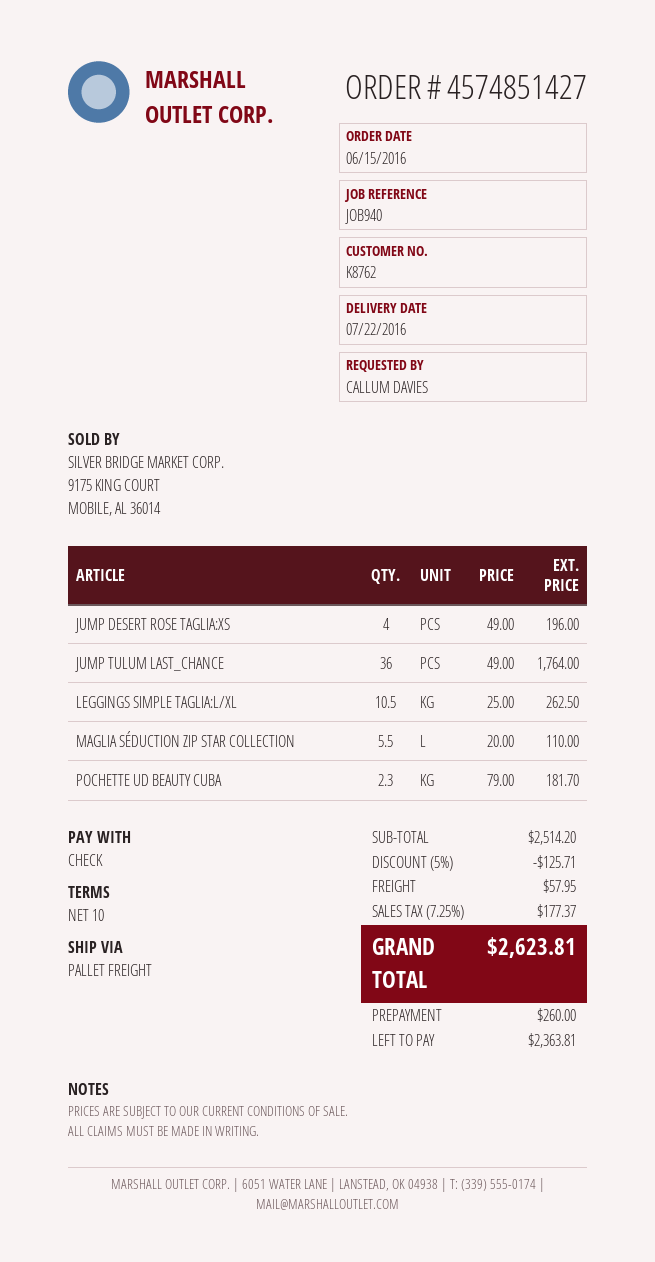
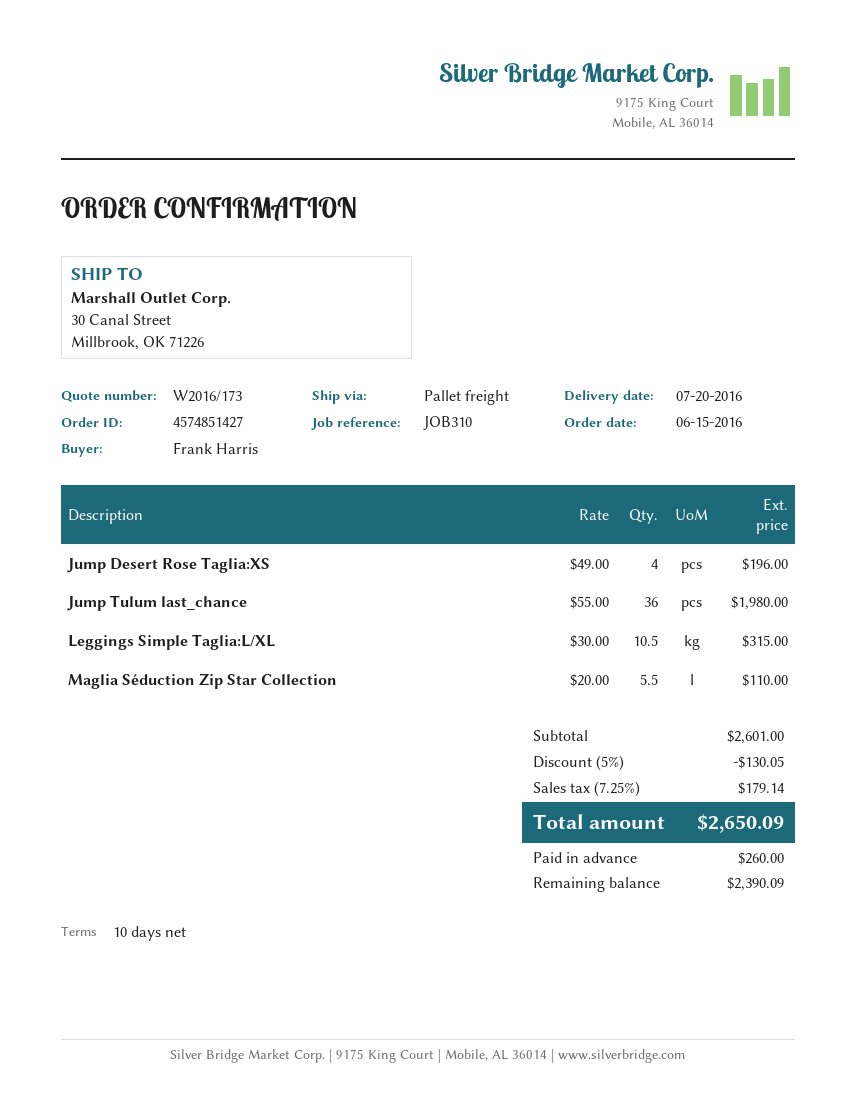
delivery date: 2016-07-22 -> 2016-07-20
reference: JOB940 -> JOB310
ordered by: CALLUM DAVIES -> Frank Harris
JUMP TULUM LAST_CHANCE: 36 x 49.00 = 1764.00 -> 36 x 55.00 = 1980.00
LEGGINGS SIMPLE TAGLIA:L/XL: 10.5 x 25.00 = 262.50 -> 10.5 x 30.00 = 315.00
POCHETTE UD BEAUTY CUBA: 2.3 x 79.00 = 181.70 -> none
subtotal: 2514.20 -> 2601.00
discount: 5% = 125.71 -> 5% = 130.05
shipping: 57.95 -> none
tax: 7.25% = 177.37 -> 7.25% = 179.14
total: 2623.81 -> 2650.09
balance: 2363.81 -> 2390.09

